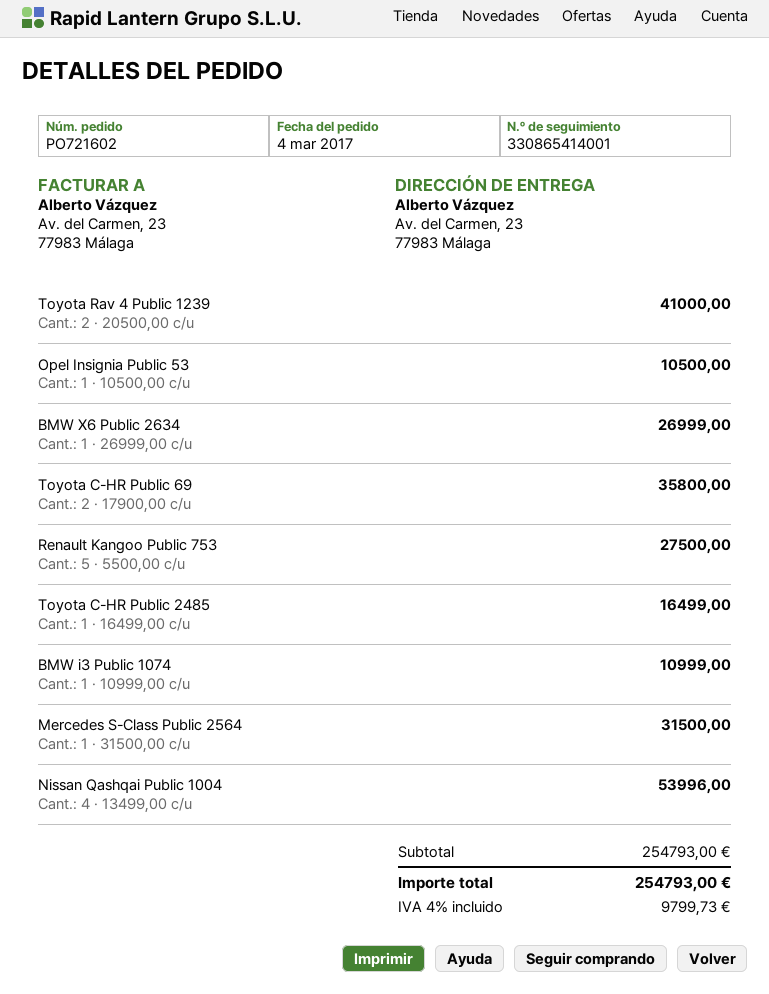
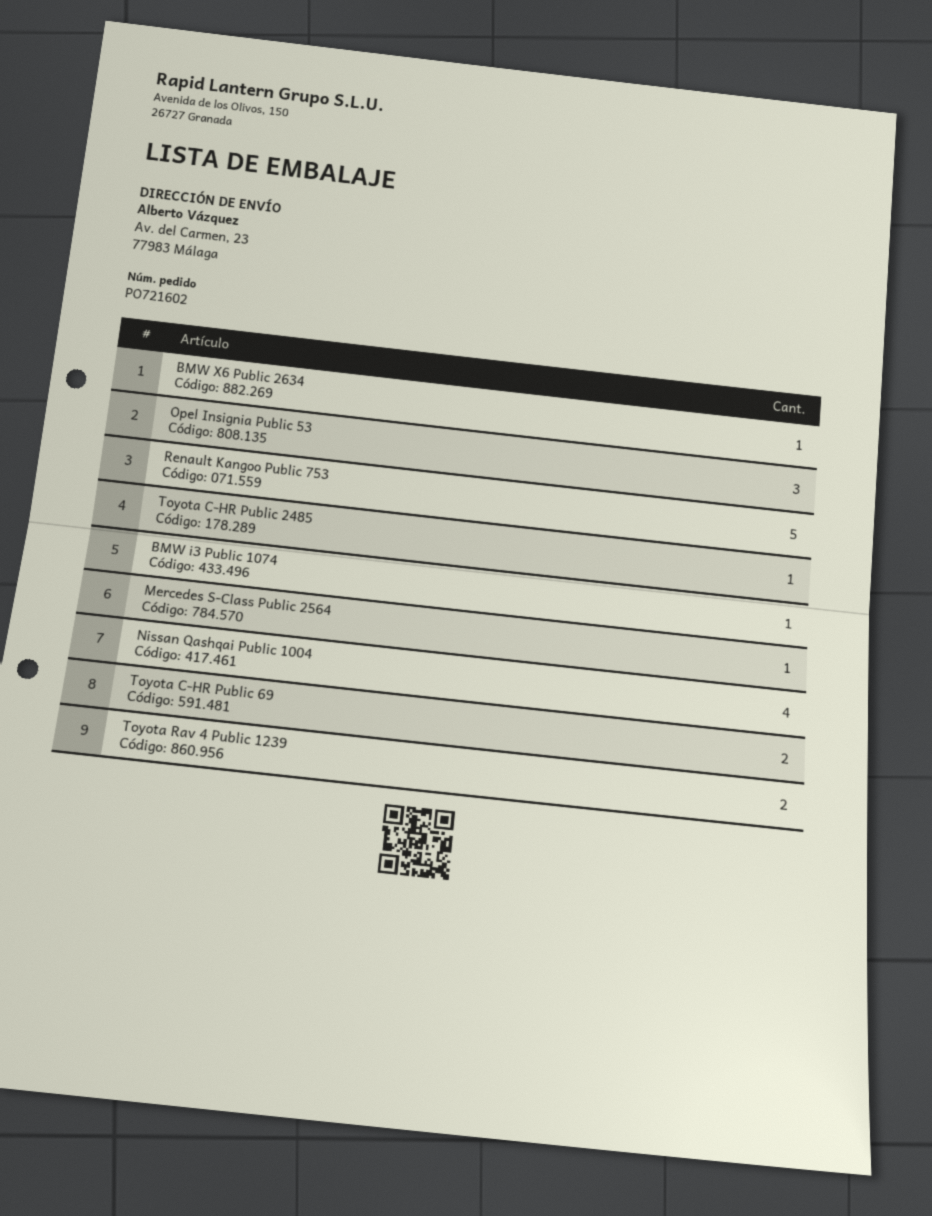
Opel Insignia Public 53: 1 -> 3

